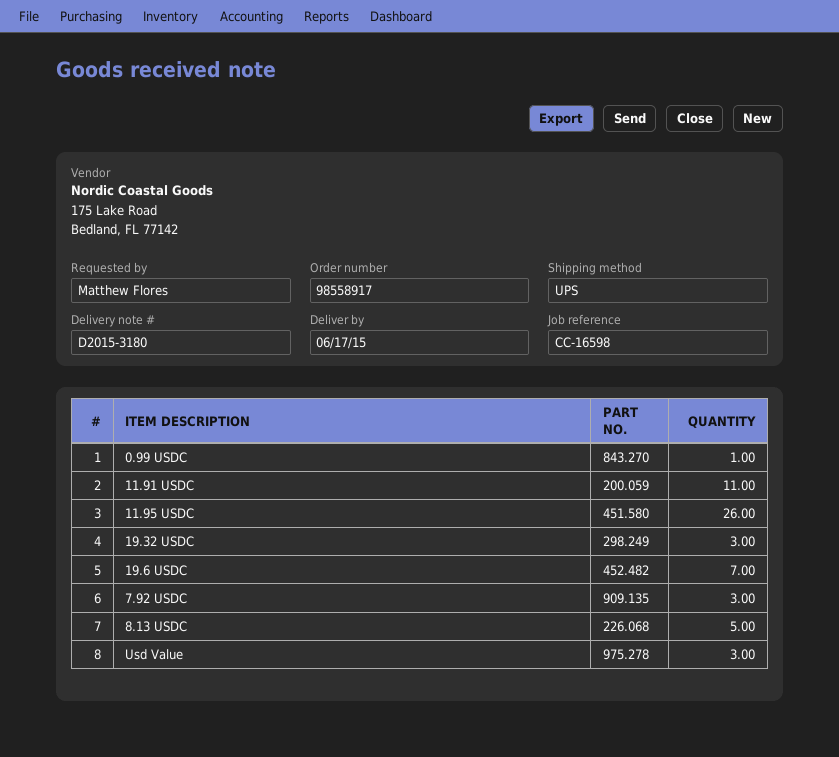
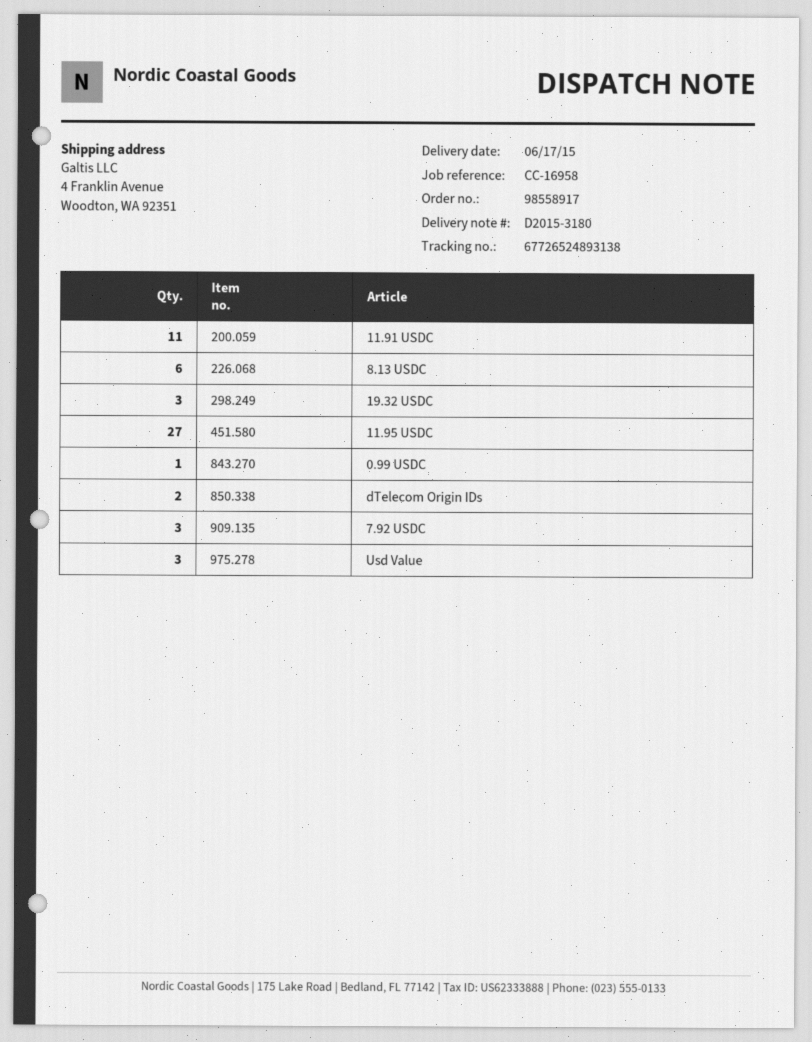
reference: CC-16598 -> CC-16958
11.95 USDC: 26 -> 27
19.6 USDC: 7 -> none
8.13 USDC: 5 -> 6
dTelecom Origin IDs: none -> 2

